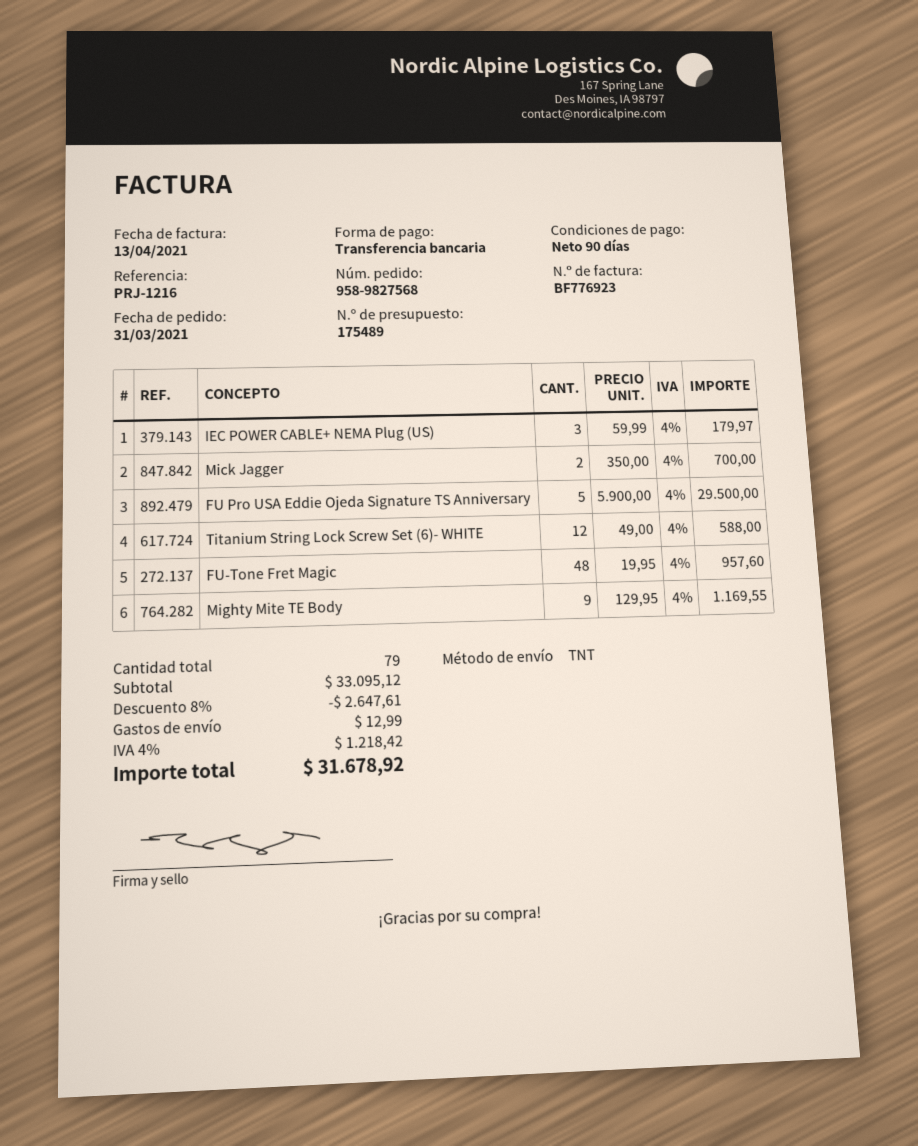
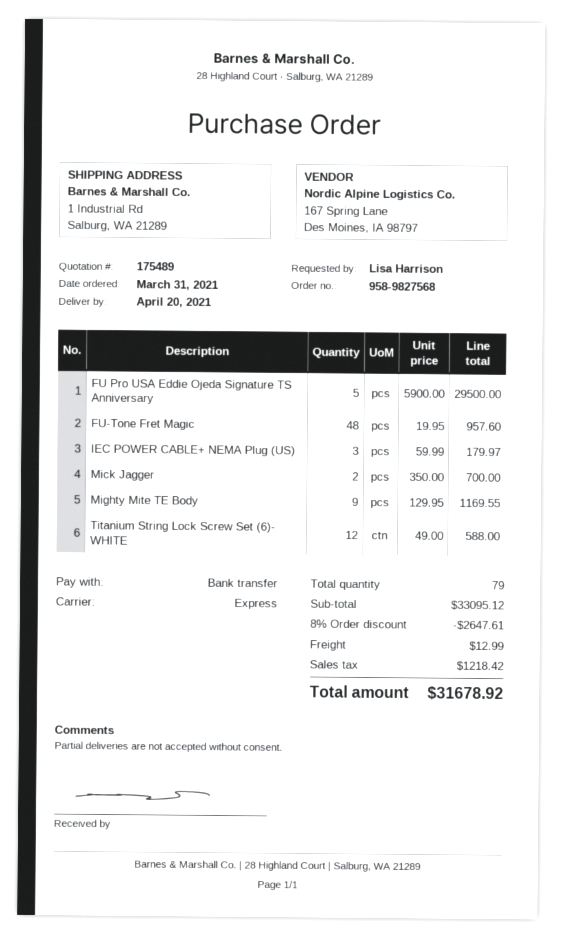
shipping method: TNT -> express

